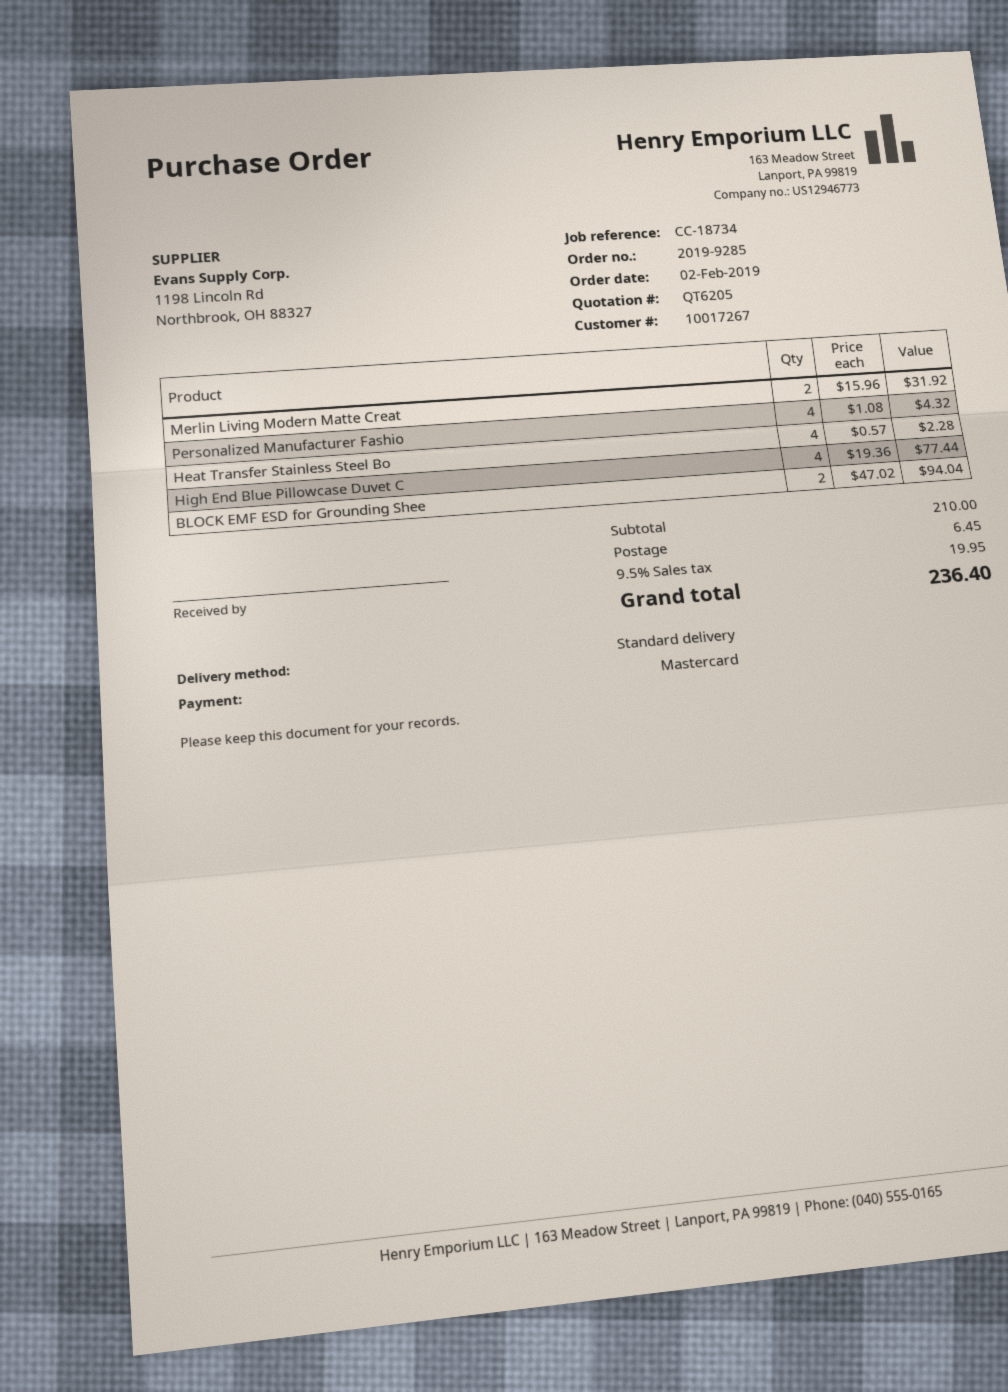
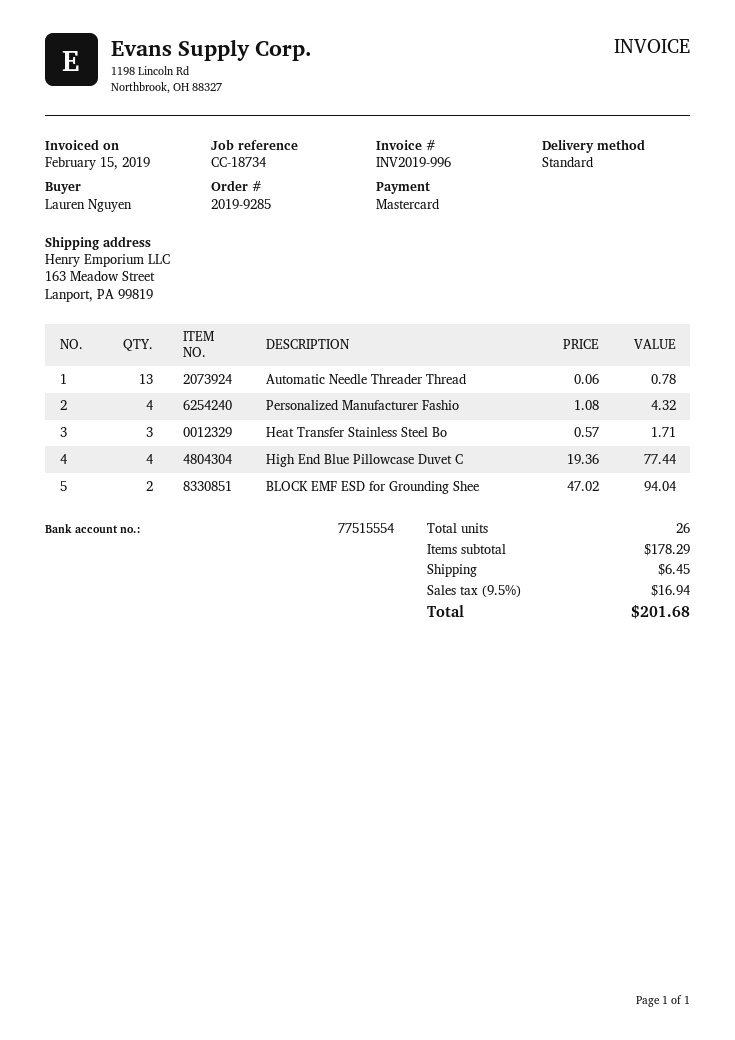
Merlin Living Modern Matte Creat: 2 x 15.96 = 31.92 -> none
Heat Transfer Stainless Steel Bo: 4 x 0.57 = 2.28 -> 3 x 0.57 = 1.71
Automatic Needle Threader Thread: none -> 13 x 0.06 = 0.78
subtotal: 210.00 -> 178.29
tax: 9.5% = 19.95 -> 9.5% = 16.94
total: 236.40 -> 201.68

